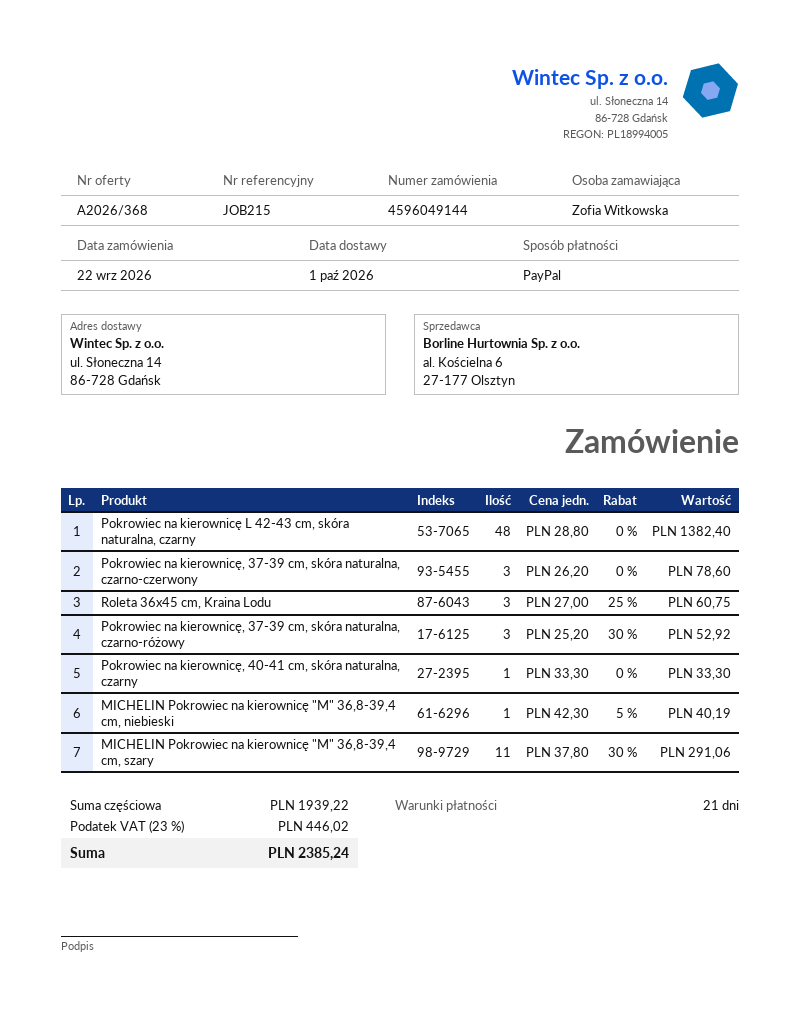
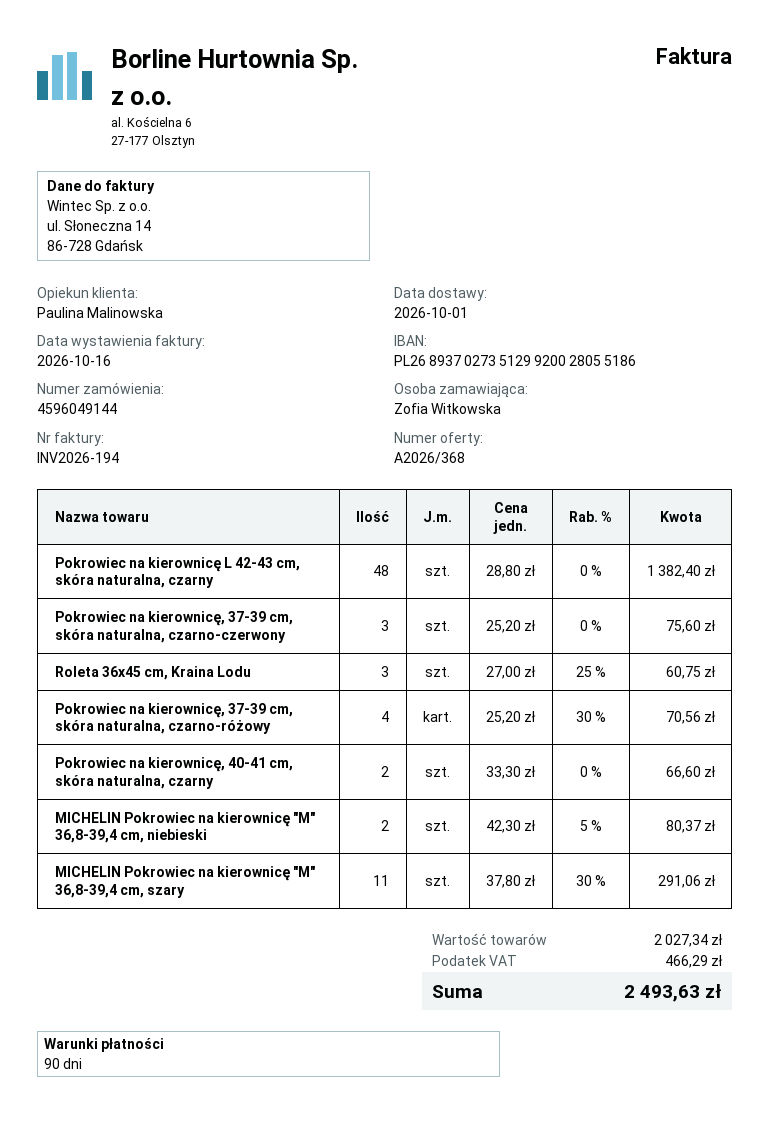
payment terms: 21 days -> 90 days
Pokrowiec na kierownicę, 37-39 cm, skóra naturalna, czarno-czerwony: 3 x 26.20 = 78.60 -> 3 x 25.20 = 75.60
Pokrowiec na kierownicę, 37-39 cm, skóra naturalna, czarno-różowy: 3 x 25.20 - 30% = 52.92 -> 4 x 25.20 - 30% = 70.56
Pokrowiec na kierownicę, 40-41 cm, skóra naturalna, czarny: 1 x 33.30 = 33.30 -> 2 x 33.30 = 66.60
MICHELIN Pokrowiec na kierownicę "M" 36,8-39,4 cm, niebieski: 1 x 42.30 - 5% = 40.19 -> 2 x 42.30 - 5% = 80.37
subtotal: 1939.22 -> 2027.34
tax: 446.02 -> 466.29
total: 2385.24 -> 2493.63

